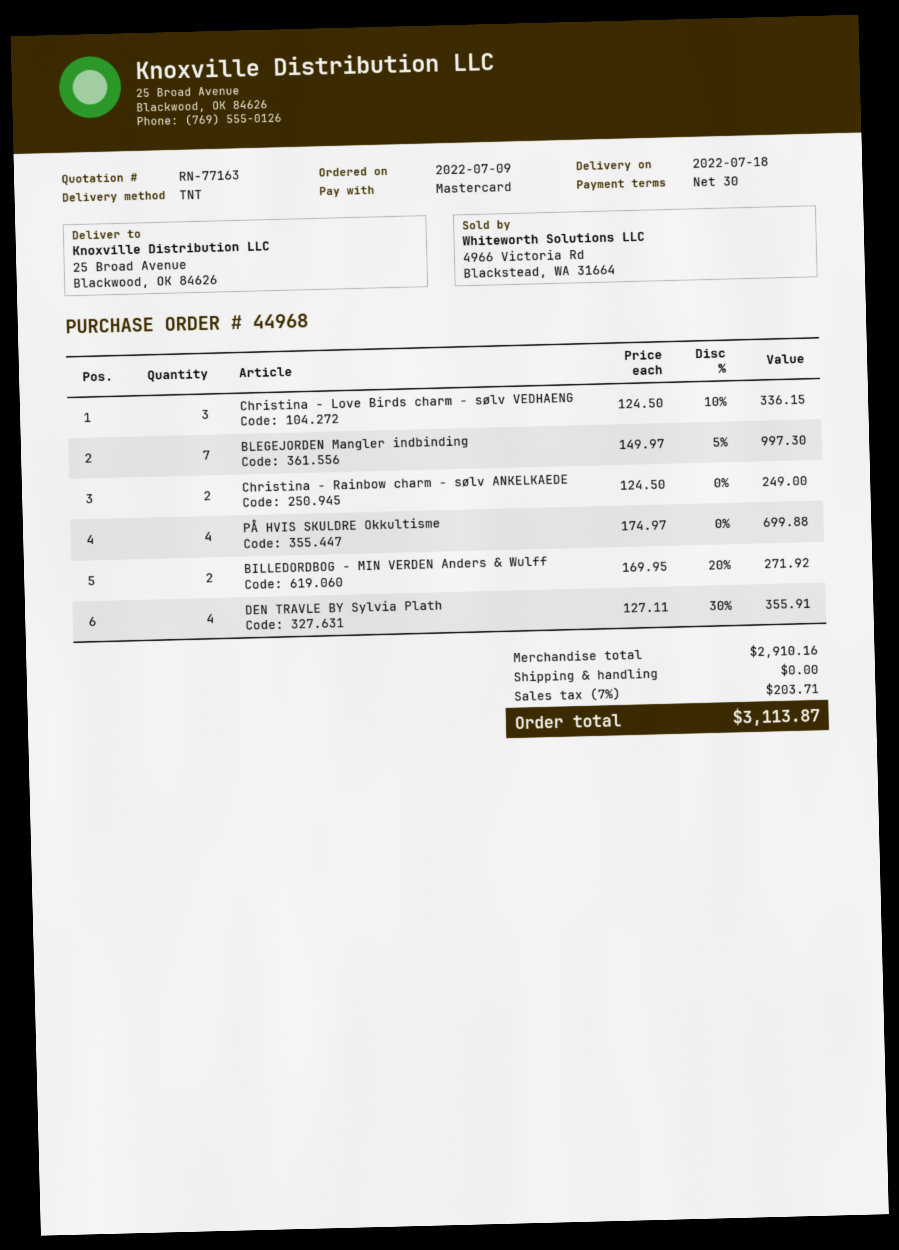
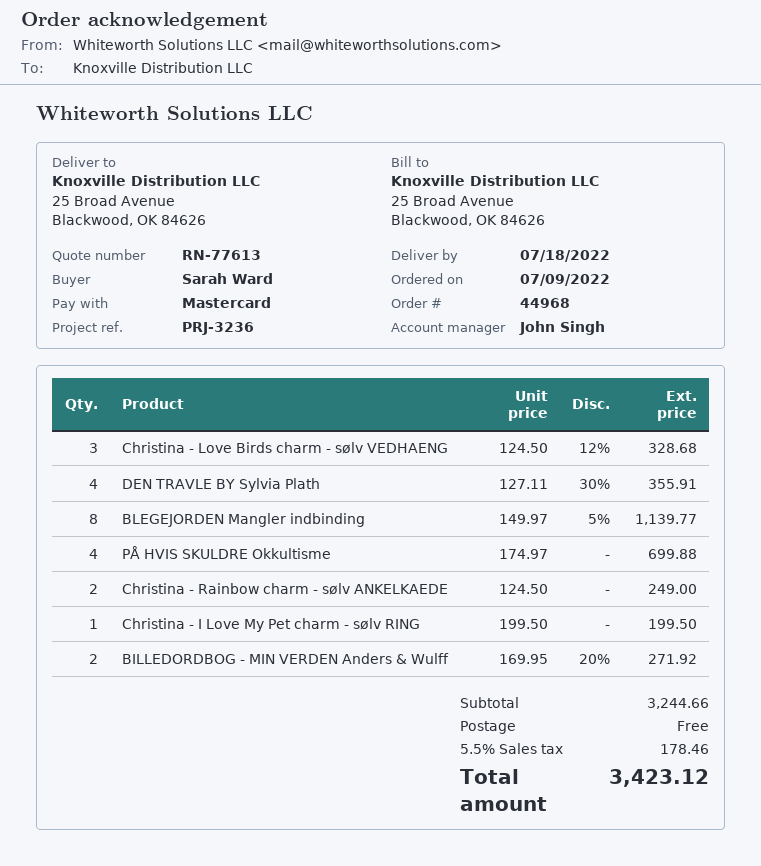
quote number: RN-77163 -> RN-77613
Christina - Love Birds charm - sølv VEDHAENG: 3 x 124.50 - 10% = 336.15 -> 3 x 124.50 - 12% = 328.68
BLEGEJORDEN Mangler indbinding: 7 x 149.97 - 5% = 997.30 -> 8 x 149.97 - 5% = 1139.77
Christina - I Love My Pet charm - sølv RING: none -> 1 x 199.50 = 199.50
subtotal: 2910.16 -> 3244.66
tax: 7% = 203.71 -> 5.5% = 178.46
total: 3113.87 -> 3423.12

